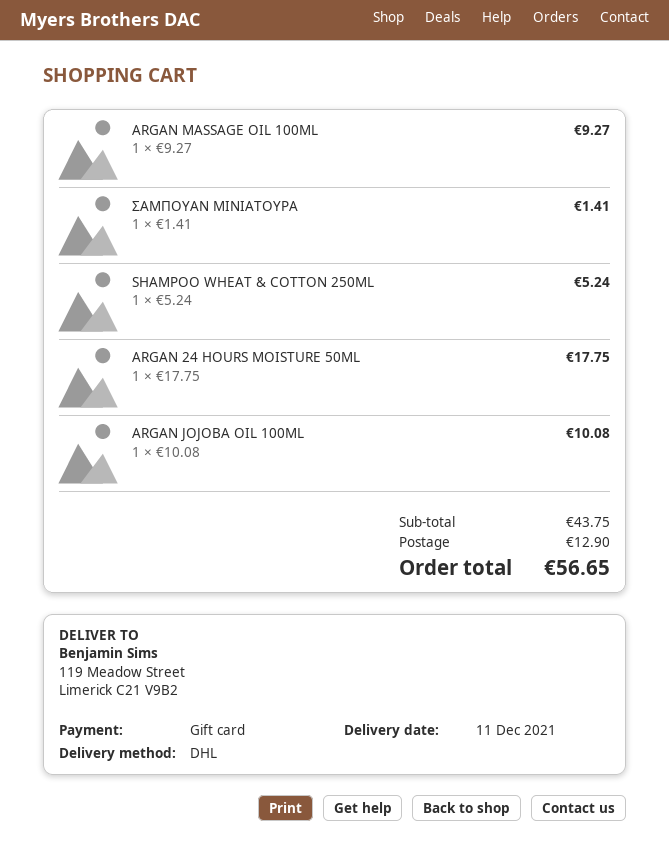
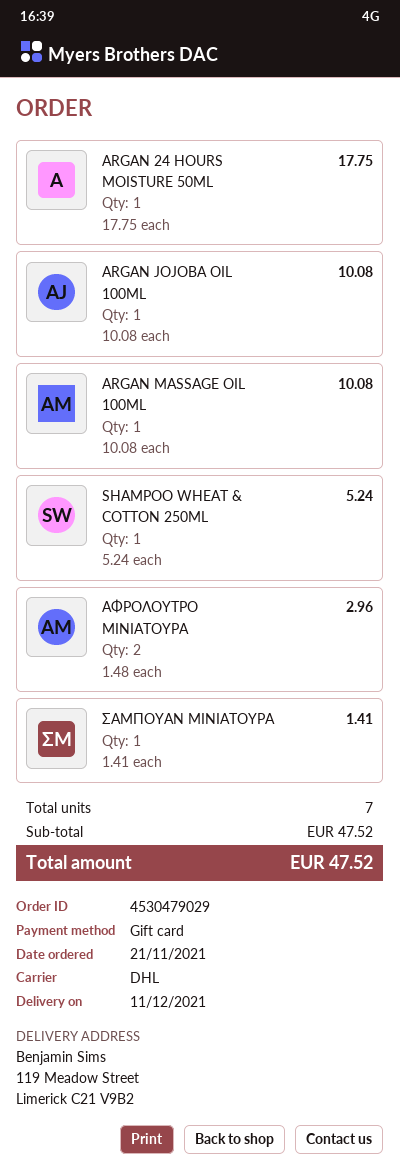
ARGAN MASSAGE OIL 100ML: 1 x 9.27 = 9.27 -> 1 x 10.08 = 10.08
ΑΦΡΟΛΟΥΤΡΟ ΜΙΝΙΑΤΟΥΡΑ: none -> 2 x 1.48 = 2.96
subtotal: 43.75 -> 47.52
shipping: 12.90 -> none
total: 56.65 -> 47.52

